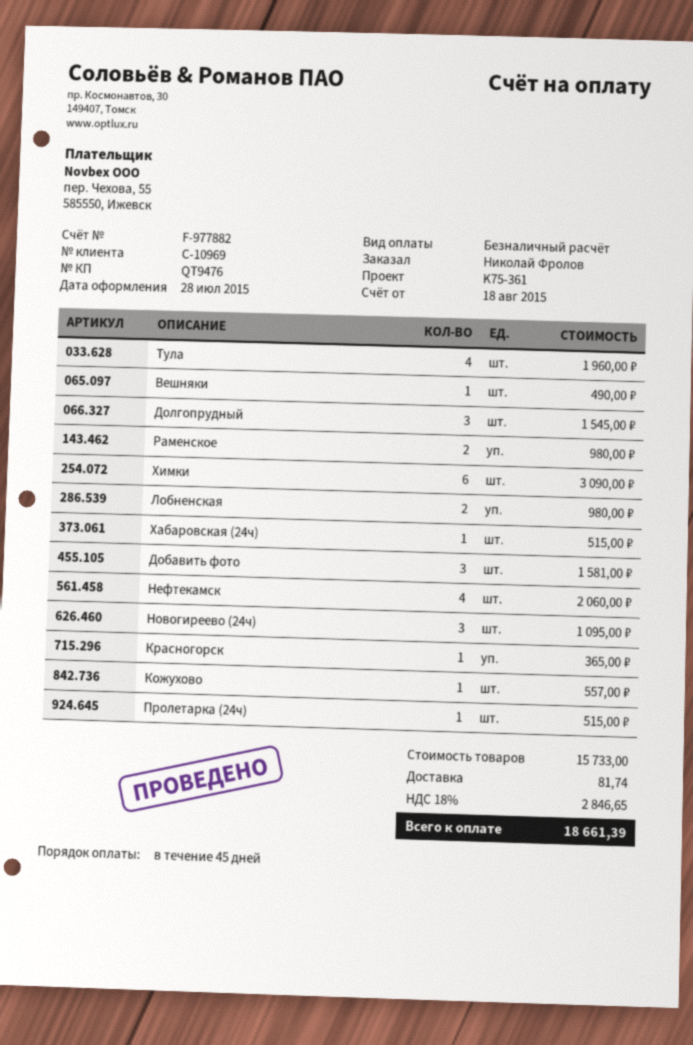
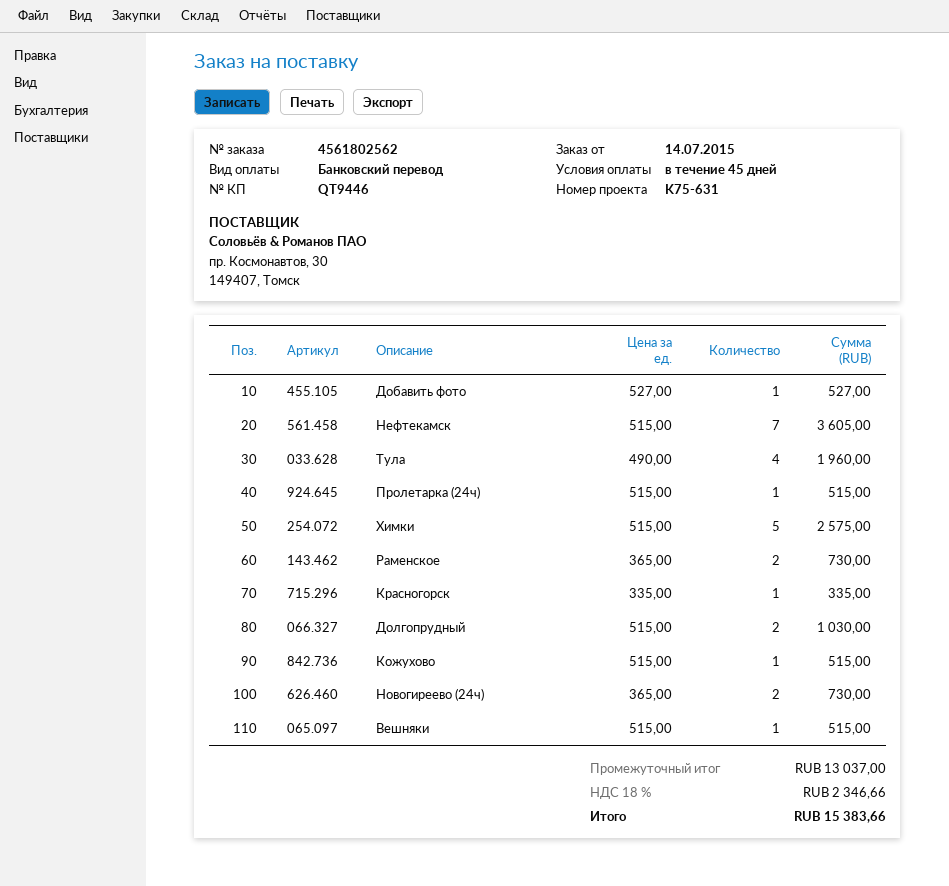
quote number: QT9476 -> QT9446
order date: 2015-07-28 -> 2015-07-14
reference: K75-361 -> K75-631
Вешняки: 1 for 490.00 -> 1 for 515.00
Долгопрудный: 3 for 1545.00 -> 2 for 1030.00
Раменское: 2 for 980.00 -> 2 for 730.00
Химки: 6 for 3090.00 -> 5 for 2575.00
Лобненская: 2 for 980.00 -> none
Хабаровская (24ч): 1 for 515.00 -> none
Добавить фото: 3 for 1581.00 -> 1 for 527.00
Нефтекамск: 4 for 2060.00 -> 7 for 3605.00
Новогиреево (24ч): 3 for 1095.00 -> 2 for 730.00
Красногорск: 1 for 365.00 -> 1 for 335.00
Кожухово: 1 for 557.00 -> 1 for 515.00
subtotal: 15733.00 -> 13037.00
shipping: 81.74 -> none
tax: 18% = 2846.65 -> 18% = 2346.66
total: 18661.39 -> 15383.66

